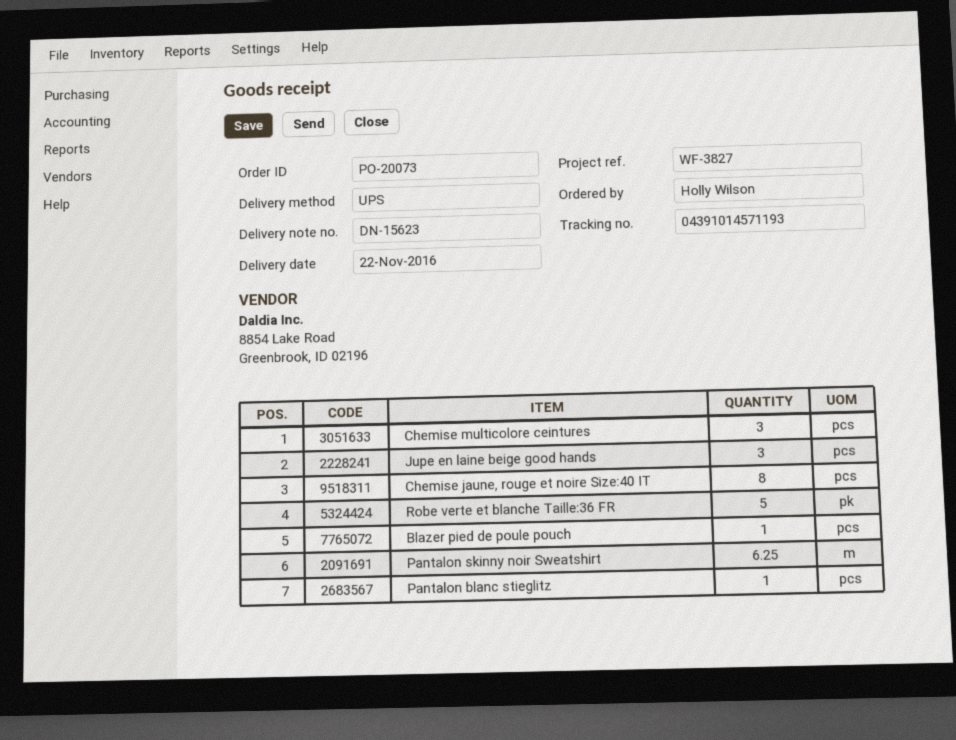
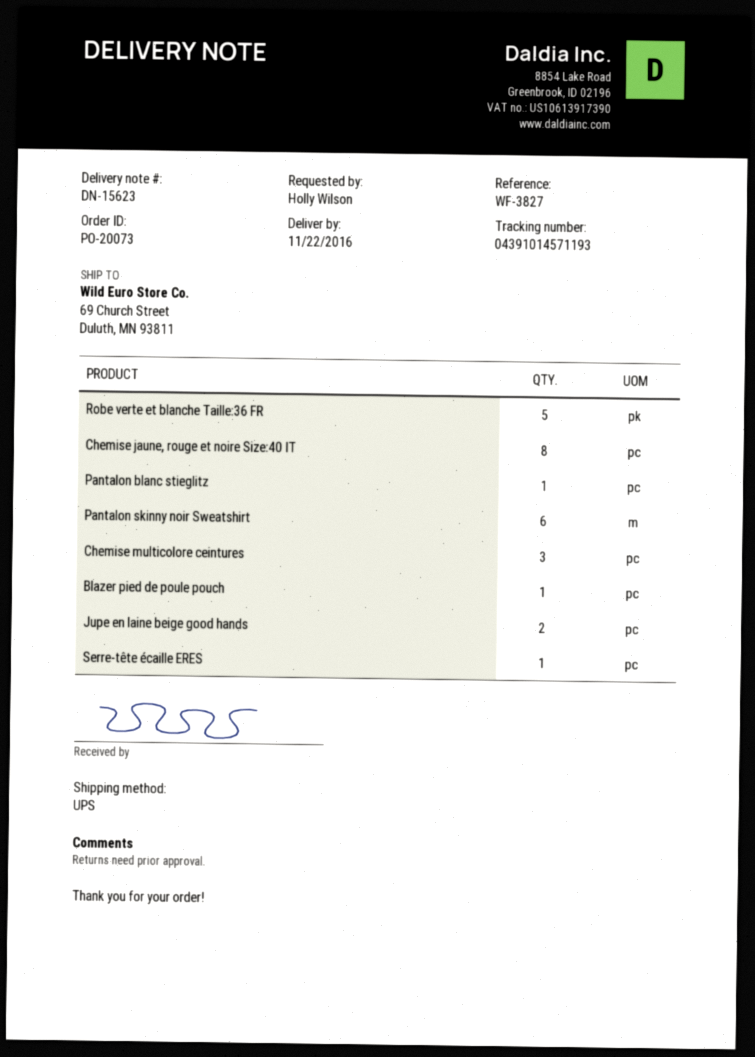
Jupe en laine beige good hands: 3 -> 2
Pantalon skinny noir Sweatshirt: 6.25 -> 6
Serre-tête écaille ERES: none -> 1

